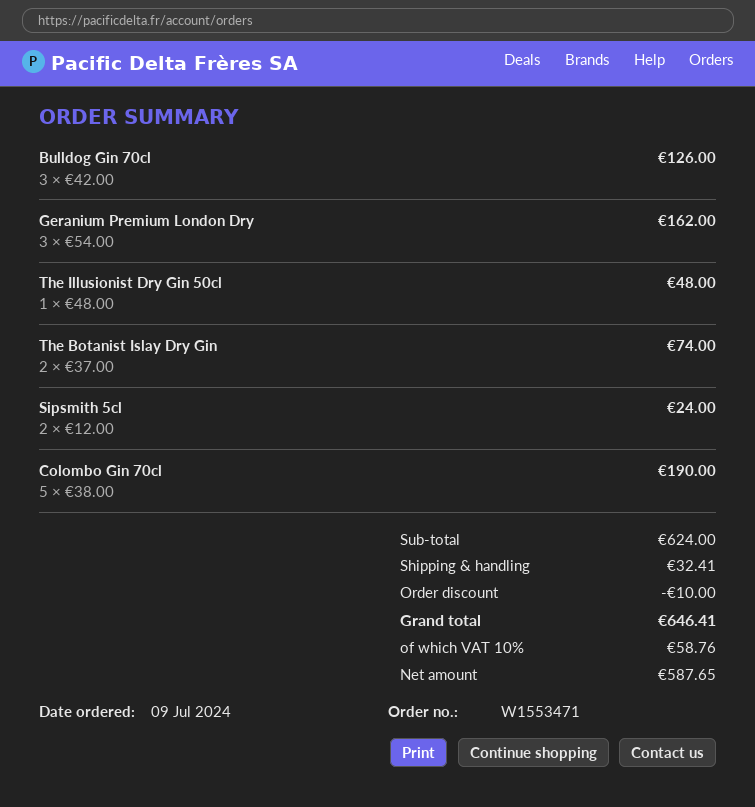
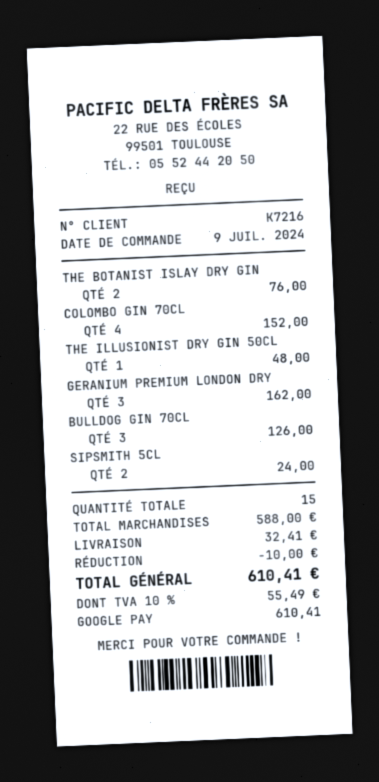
The Botanist Islay Dry Gin: 2 for 74.00 -> 2 for 76.00
Colombo Gin 70cl: 5 for 190.00 -> 4 for 152.00
subtotal: 624.00 -> 588.00
tax: 10% = 58.76 -> 10% = 55.49
total: 646.41 -> 610.41

